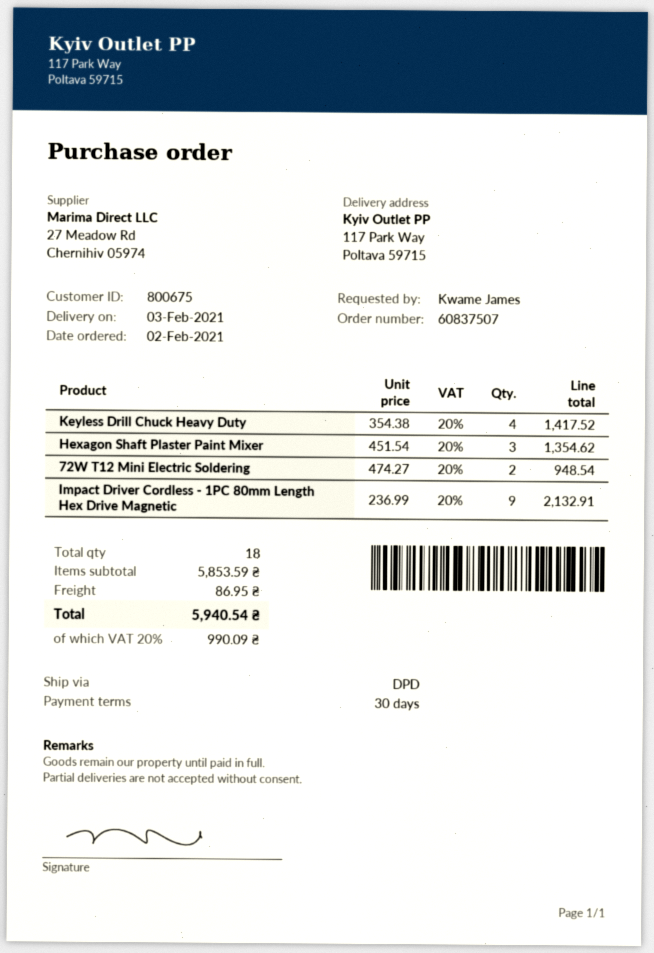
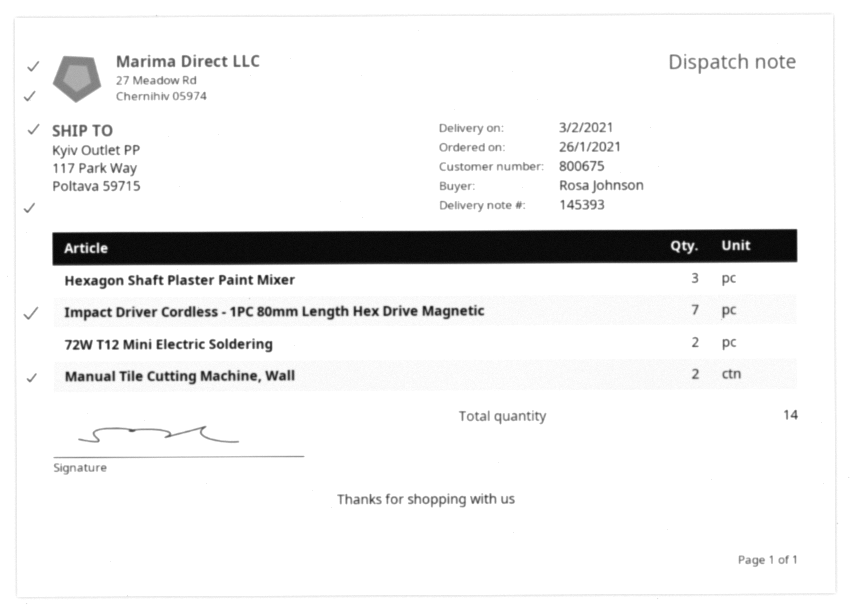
order date: 2021-02-02 -> 2021-01-26
ordered by: Kwame James -> Rosa Johnson
Keyless Drill Chuck Heavy Duty: 4 -> none
Impact Driver Cordless - 1PC 80mm Length Hex Drive Magnetic: 9 -> 7
Manual Tile Cutting Machine, Wall: none -> 2
total quantity: 18 -> 14

